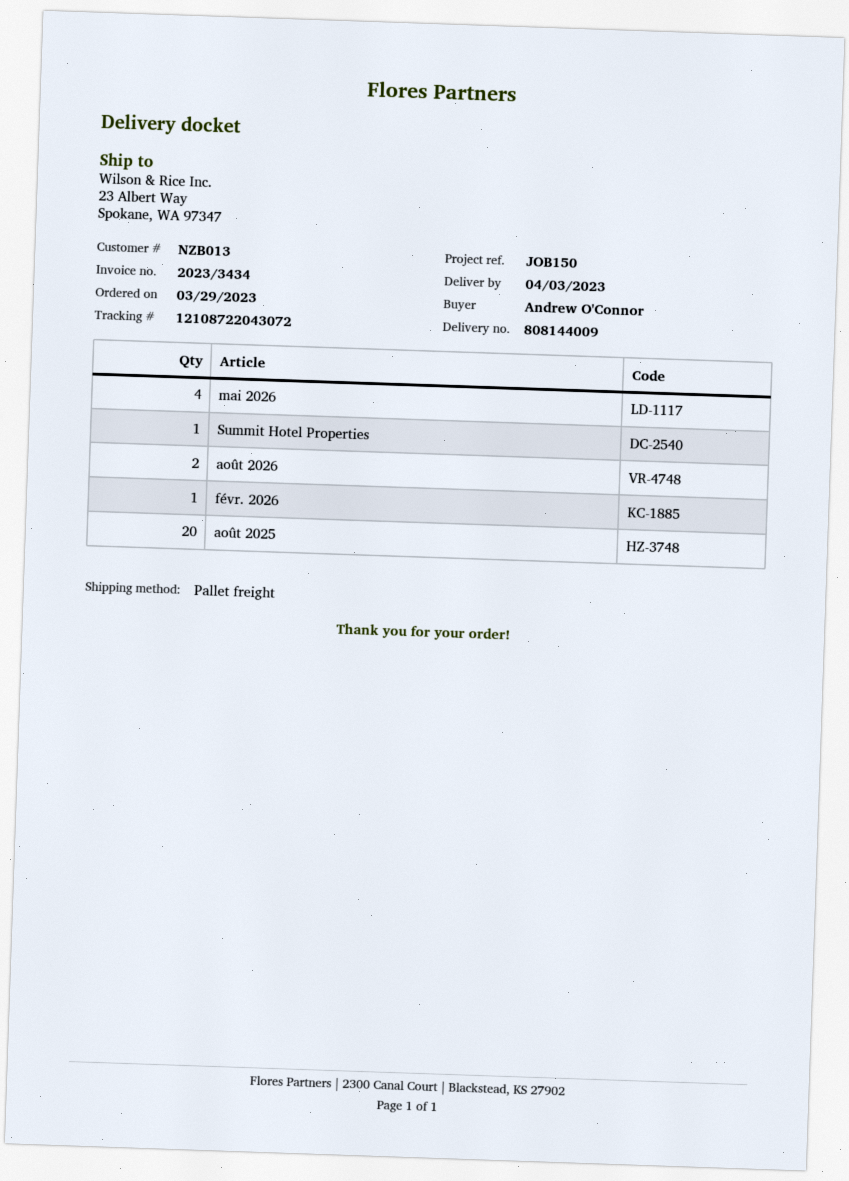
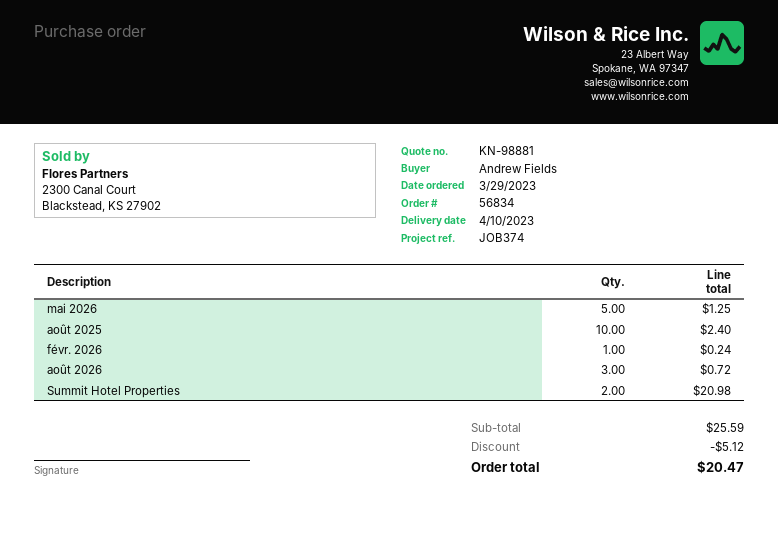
delivery date: 2023-04-03 -> 2023-04-10
reference: JOB150 -> JOB374
ordered by: Andrew O'Connor -> Andrew Fields
mai 2026: 4 -> 5
Summit Hotel Properties: 1 -> 2
août 2026: 2 -> 3
août 2025: 20 -> 10

